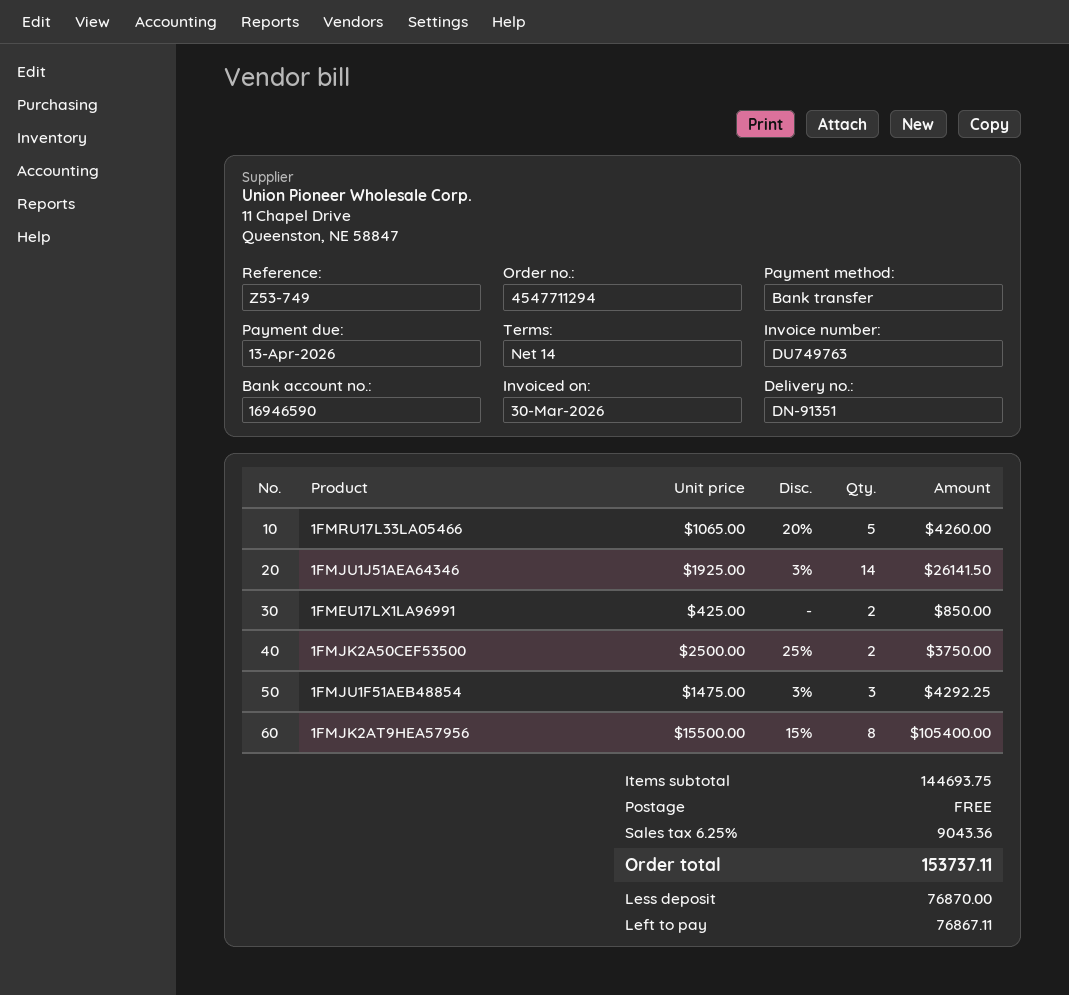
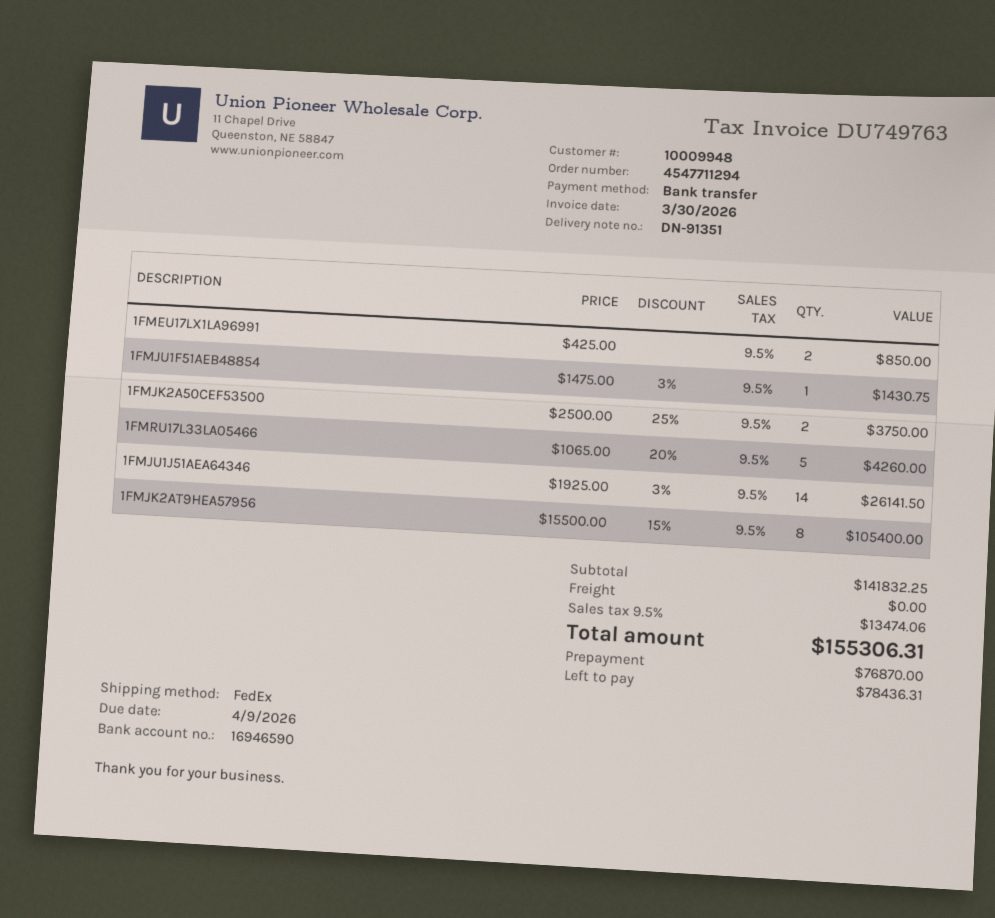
due date: 2026-04-13 -> 2026-04-09
1FMJU1F51AEB48854: 3 x 1475.00 - 3% = 4292.25 -> 1 x 1475.00 - 3% = 1430.75
subtotal: 144693.75 -> 141832.25
tax: 6.25% = 9043.36 -> 9.5% = 13474.06
total: 153737.11 -> 155306.31
balance: 76867.11 -> 78436.31

